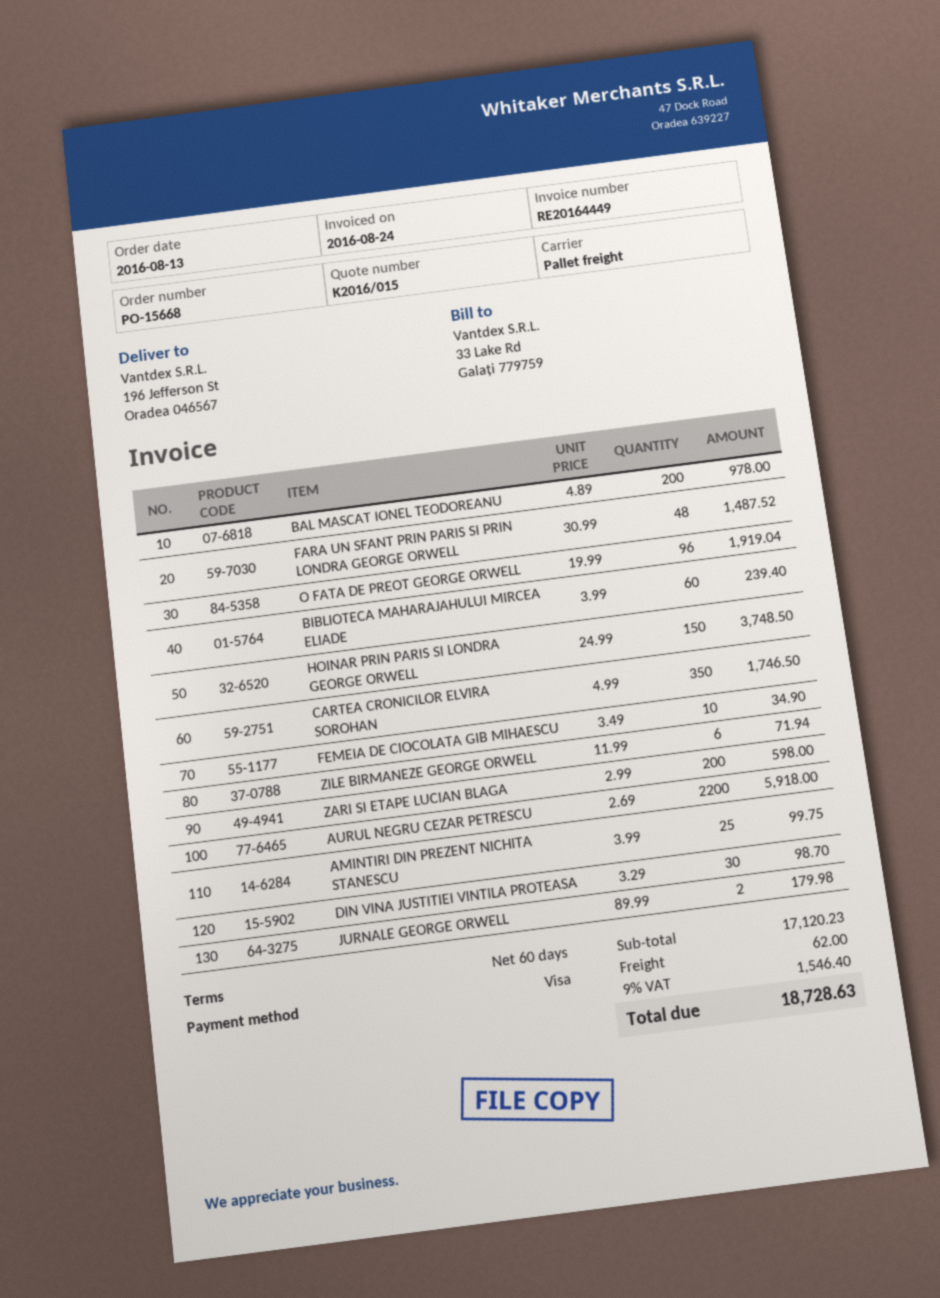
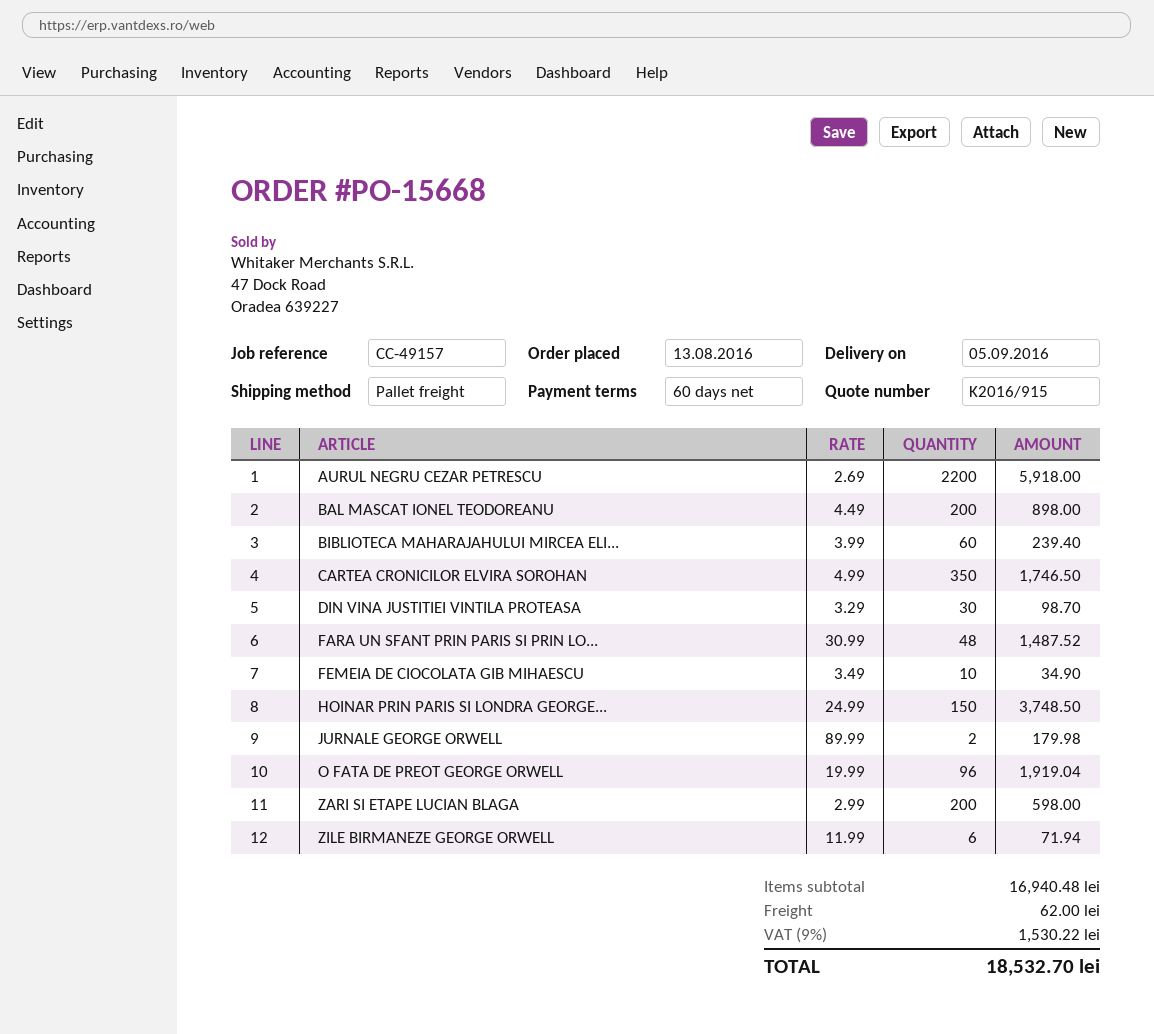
quote number: K2016/015 -> K2016/915
BAL MASCAT IONEL TEODOREANU: 200 x 4.89 = 978.00 -> 200 x 4.49 = 898.00
AMINTIRI DIN PREZENT NICHITA STANESCU: 25 x 3.99 = 99.75 -> none
subtotal: 17120.23 -> 16940.48
tax: 9% = 1546.40 -> 9% = 1530.22
total: 18728.63 -> 18532.70

